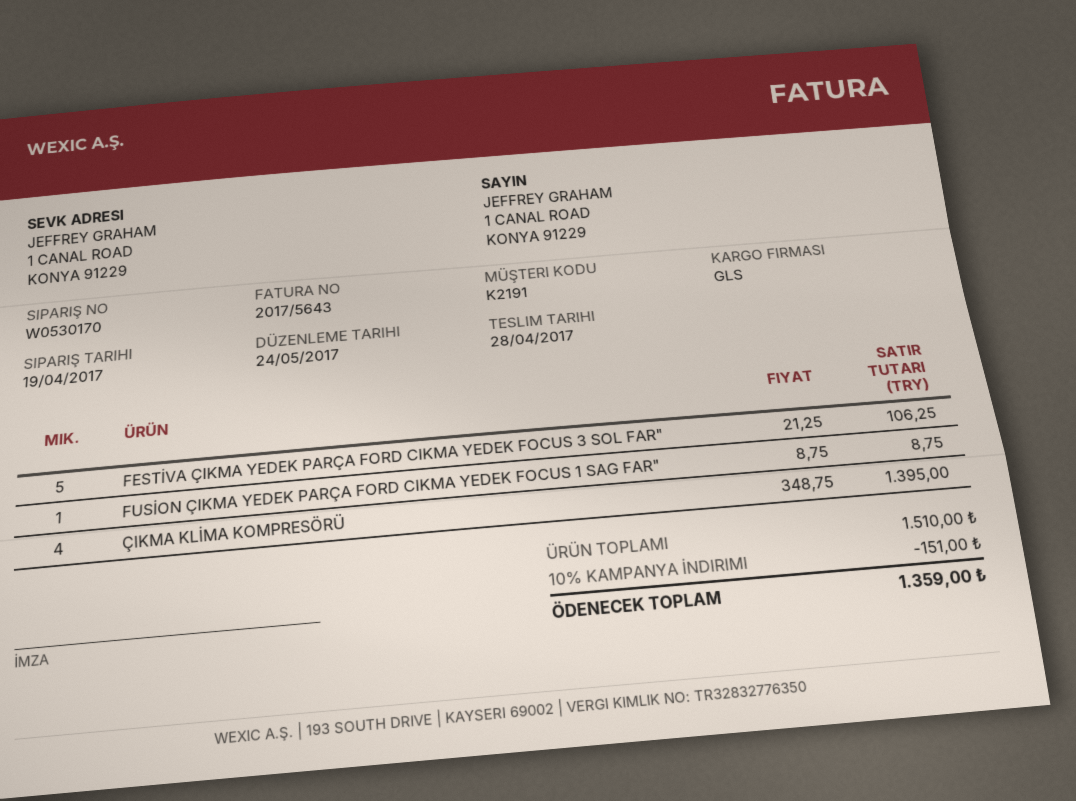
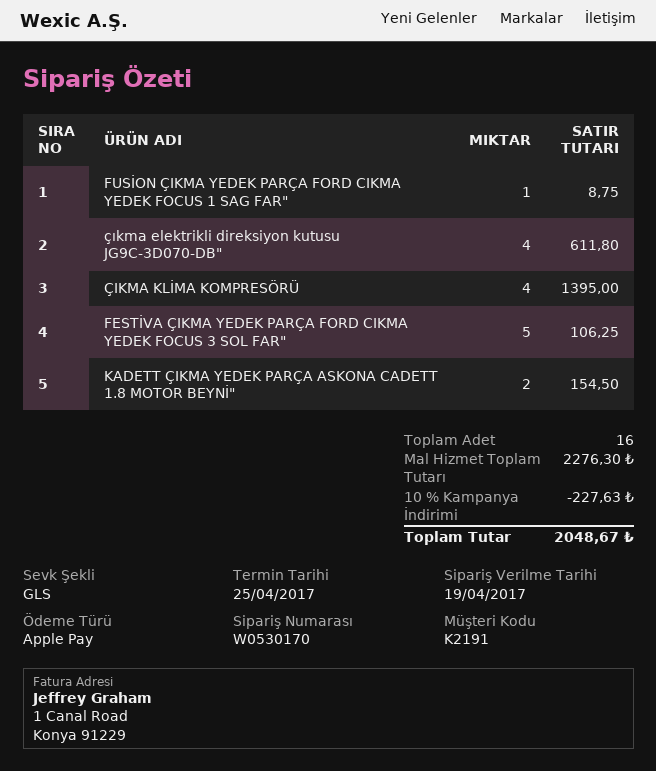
delivery date: 2017-04-28 -> 2017-04-25
çıkma elektrikli direksiyon kutusu JG9C-3D070-DB": none -> 4 for 611.80
KADETT ÇIKMA YEDEK PARÇA ASKONA CADETT 1.8 MOTOR BEYNİ": none -> 2 for 154.50
subtotal: 1510.00 -> 2276.30
discount: 10% = 151.00 -> 10% = 227.63
total: 1359.00 -> 2048.67

